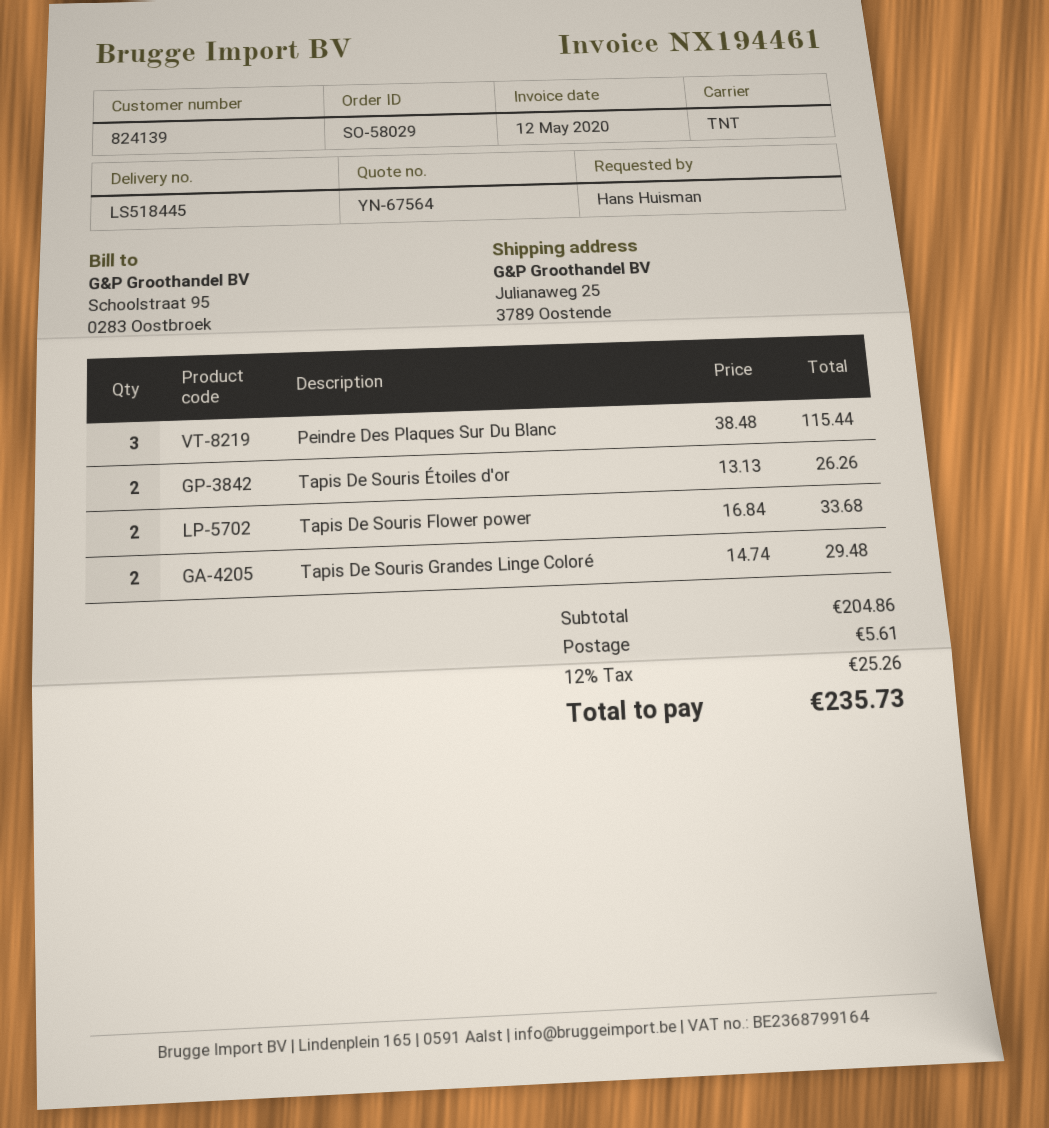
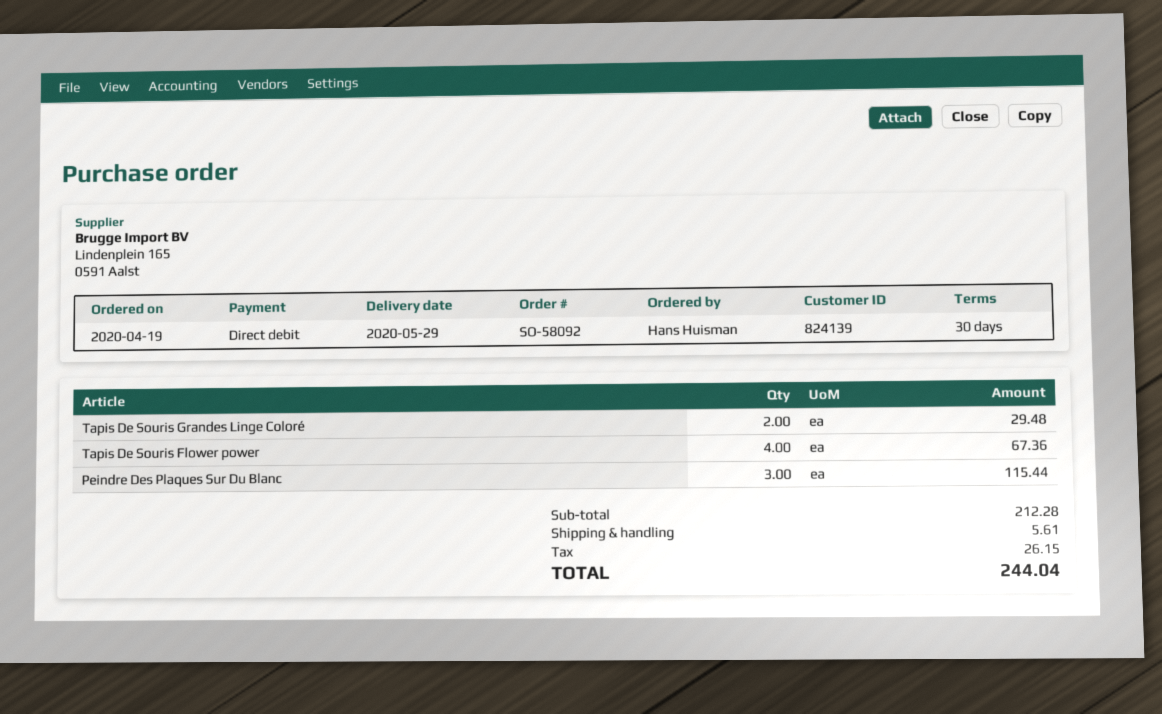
order number: SO-58029 -> SO-58092
Tapis De Souris Étoiles d'or: 2 for 26.26 -> none
Tapis De Souris Flower power: 2 for 33.68 -> 4 for 67.36
subtotal: 204.86 -> 212.28
tax: 25.26 -> 26.15
total: 235.73 -> 244.04

